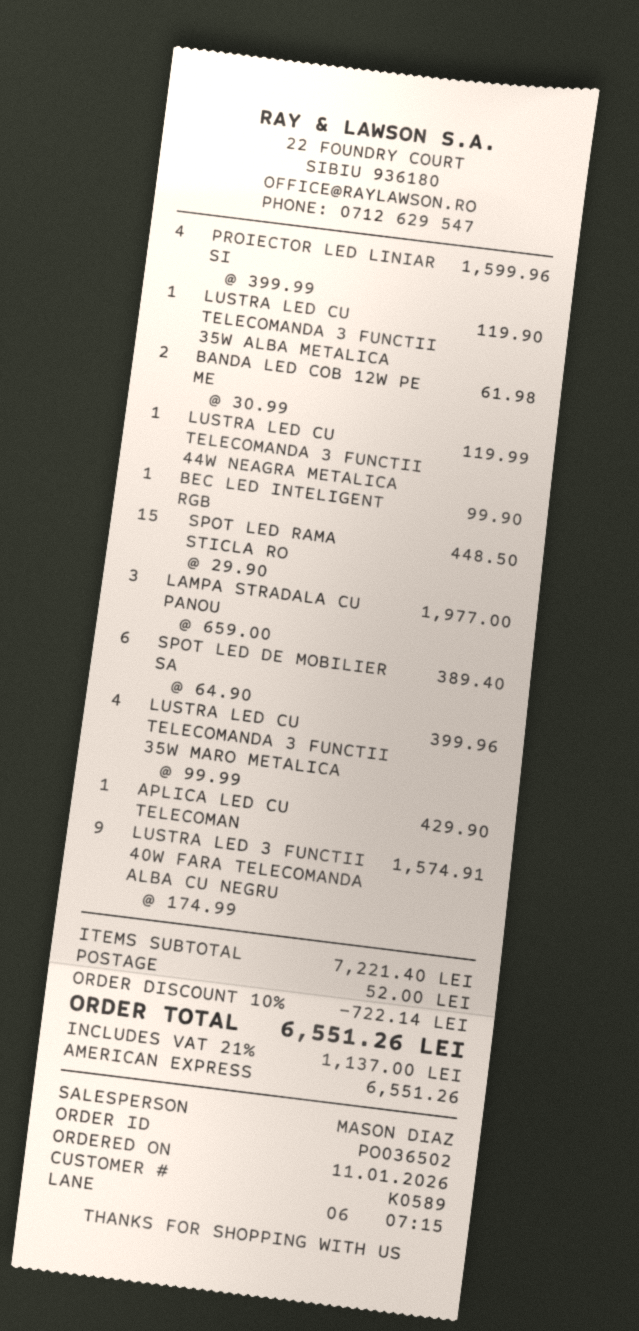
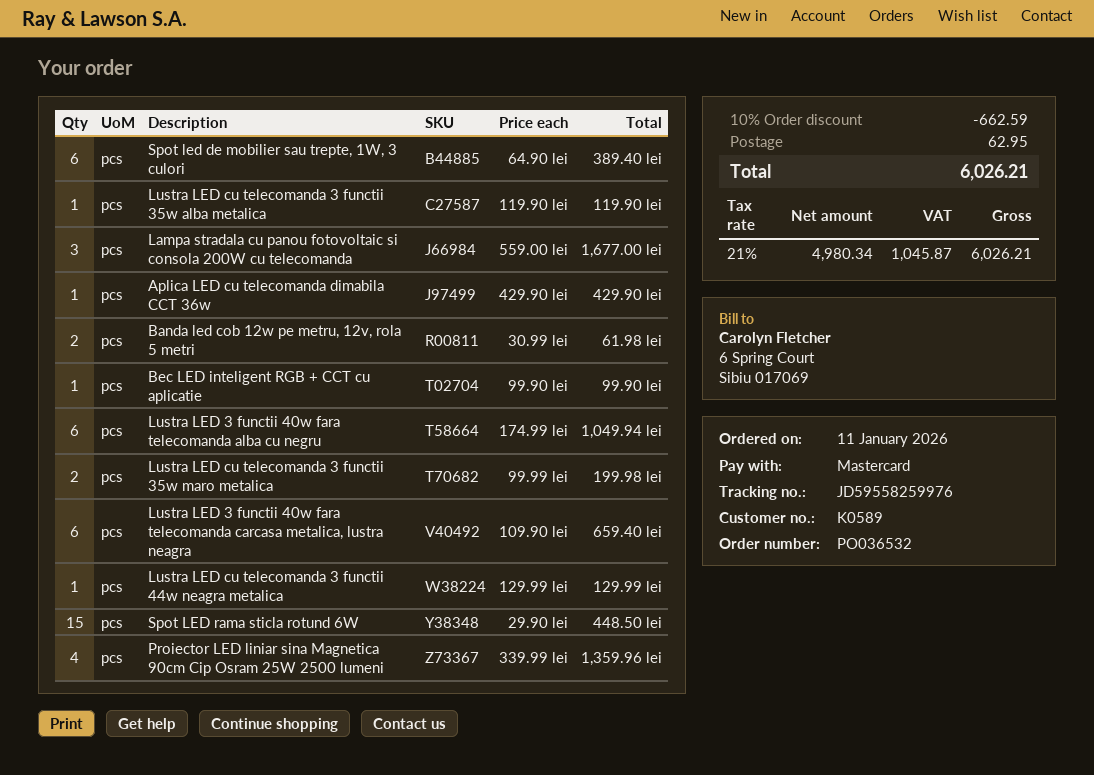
order number: PO036502 -> PO036532
payment method: American Express -> Mastercard
PROIECTOR LED LINIAR SI: 4 x 399.99 = 1599.96 -> 4 x 339.99 = 1359.96
LUSTRA LED CU TELECOMANDA 3 FUNCTII 44W NEAGRA METALICA: 1 x 119.99 = 119.99 -> 1 x 129.99 = 129.99
LAMPA STRADALA CU PANOU: 3 x 659.00 = 1977.00 -> 3 x 559.00 = 1677.00
LUSTRA LED CU TELECOMANDA 3 FUNCTII 35W MARO METALICA: 4 x 99.99 = 399.96 -> 2 x 99.99 = 199.98
LUSTRA LED 3 FUNCTII 40W FARA TELECOMANDA ALBA CU NEGRU: 9 x 174.99 = 1574.91 -> 6 x 174.99 = 1049.94
Lustra LED 3 functii 40w fara telecomanda carcasa metalica, lustra neagra: none -> 6 x 109.90 = 659.40
discount: 10% = 722.14 -> 10% = 662.59
shipping: 52.00 -> 62.95
tax: 21% = 1137.00 -> 21% = 1045.87
total: 6551.26 -> 6026.21

